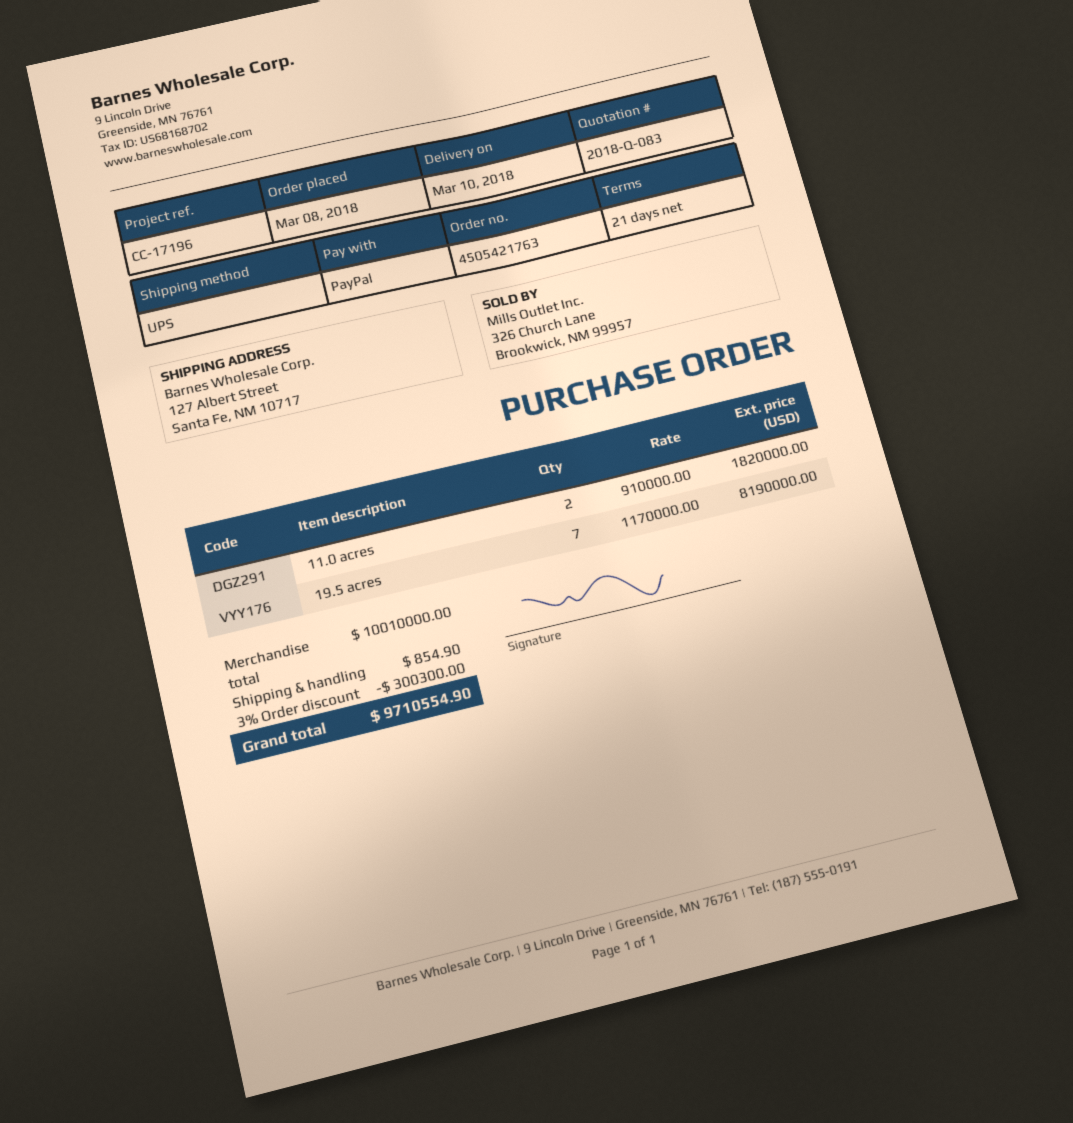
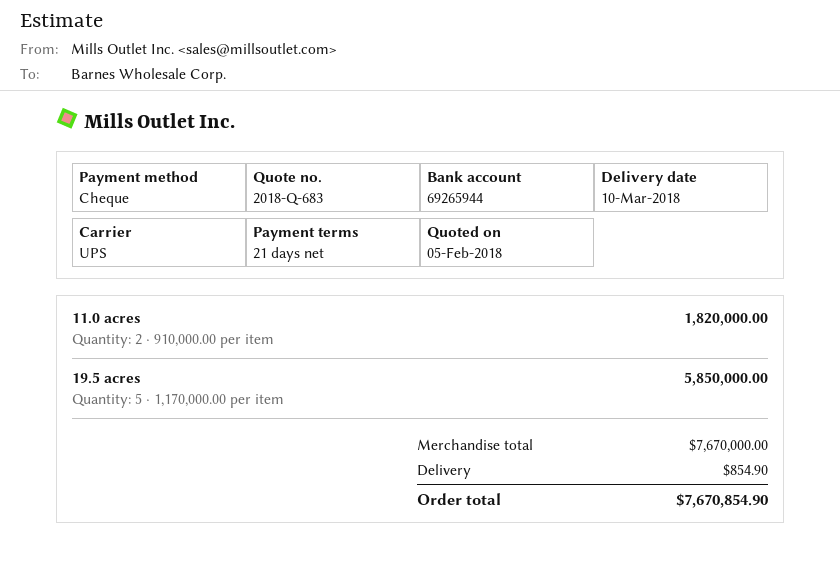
quote number: 2018-Q-083 -> 2018-Q-683
payment method: PayPal -> cheque
19.5 acres: 7 x 1170000.00 = 8190000.00 -> 5 x 1170000.00 = 5850000.00
subtotal: 10010000.00 -> 7670000.00
discount: 3% = 300300.00 -> none
total: 9710554.90 -> 7670854.90

